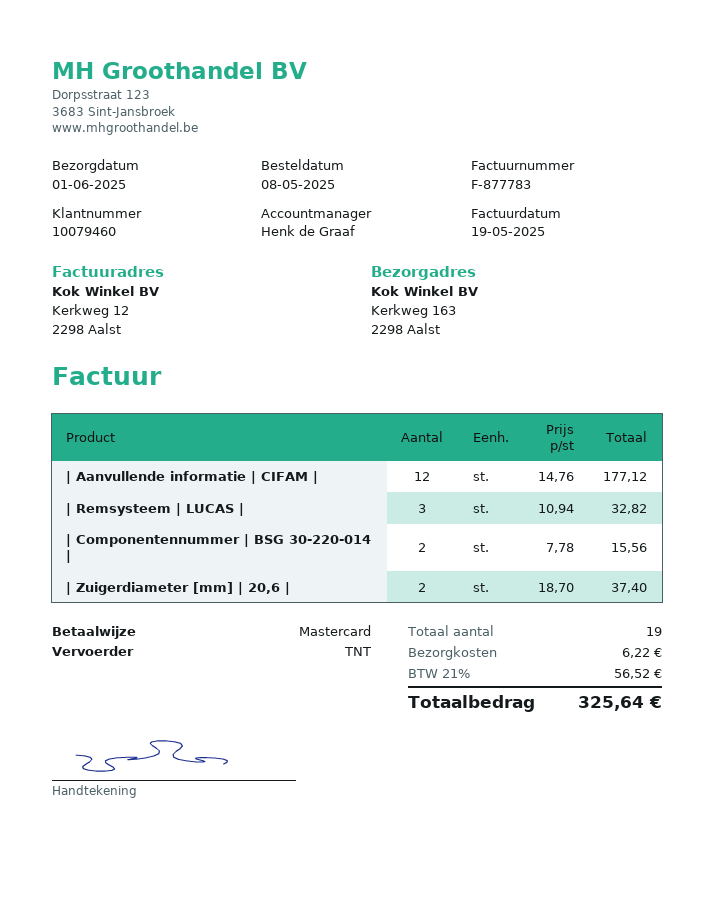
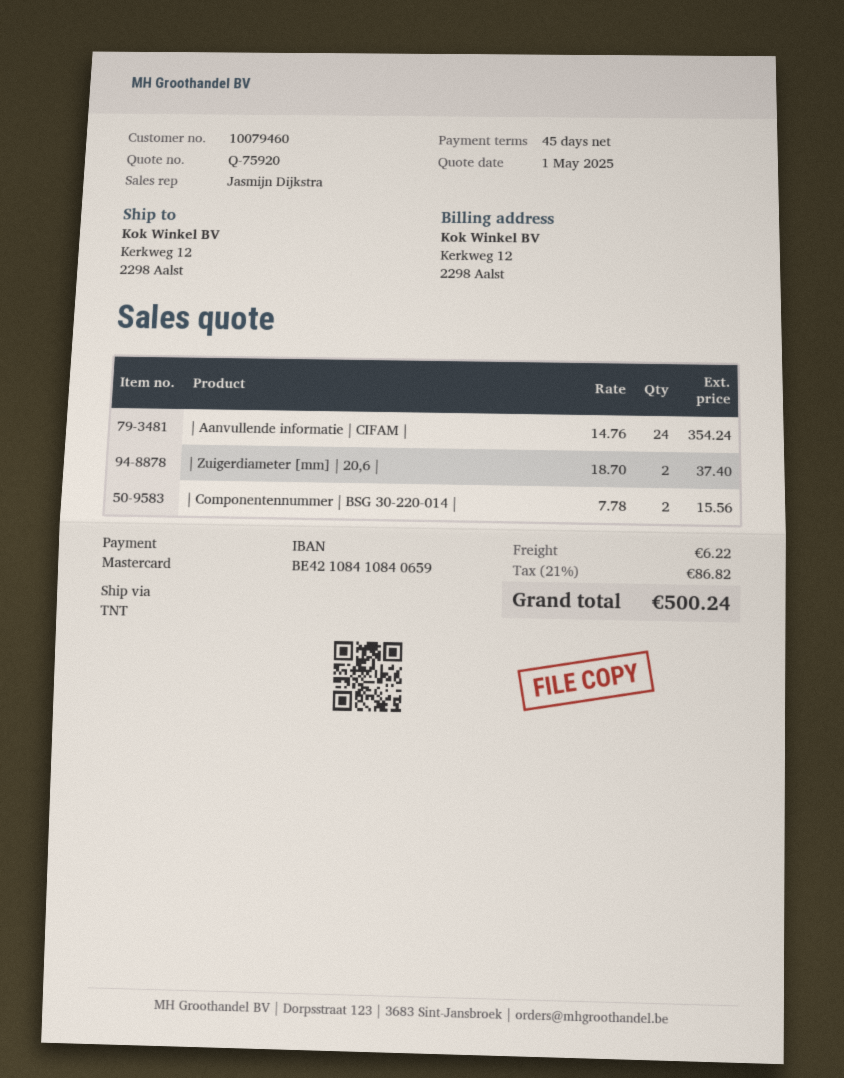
sales rep: Henk de Graaf -> Jasmijn Dijkstra
ship to: Kerkweg 163, 2298 Aalst -> Kerkweg 12, 2298 Aalst
| Aanvullende informatie | CIFAM |: 12 x 14.76 = 177.12 -> 24 x 14.76 = 354.24
| Remsysteem | LUCAS |: 3 x 10.94 = 32.82 -> none
tax: 21% = 56.52 -> 21% = 86.82
total: 325.64 -> 500.24

